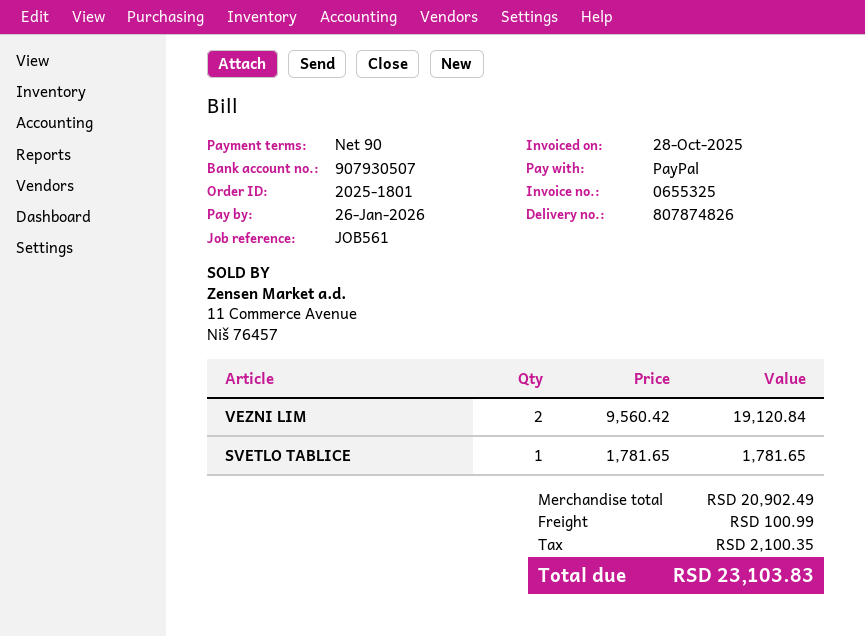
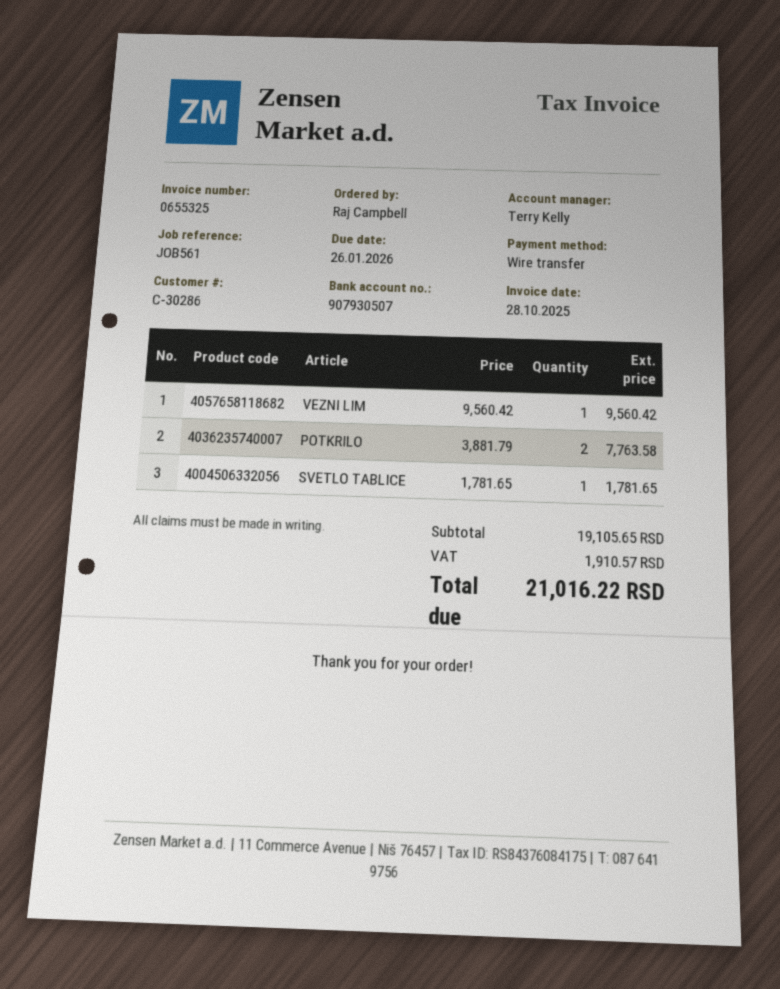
payment method: PayPal -> bank transfer
VEZNI LIM: 2 x 9560.42 = 19120.84 -> 1 x 9560.42 = 9560.42
POTKRILO: none -> 2 x 3881.79 = 7763.58
subtotal: 20902.49 -> 19105.65
shipping: 100.99 -> none
tax: 2100.35 -> 1910.57
total: 23103.83 -> 21016.22

